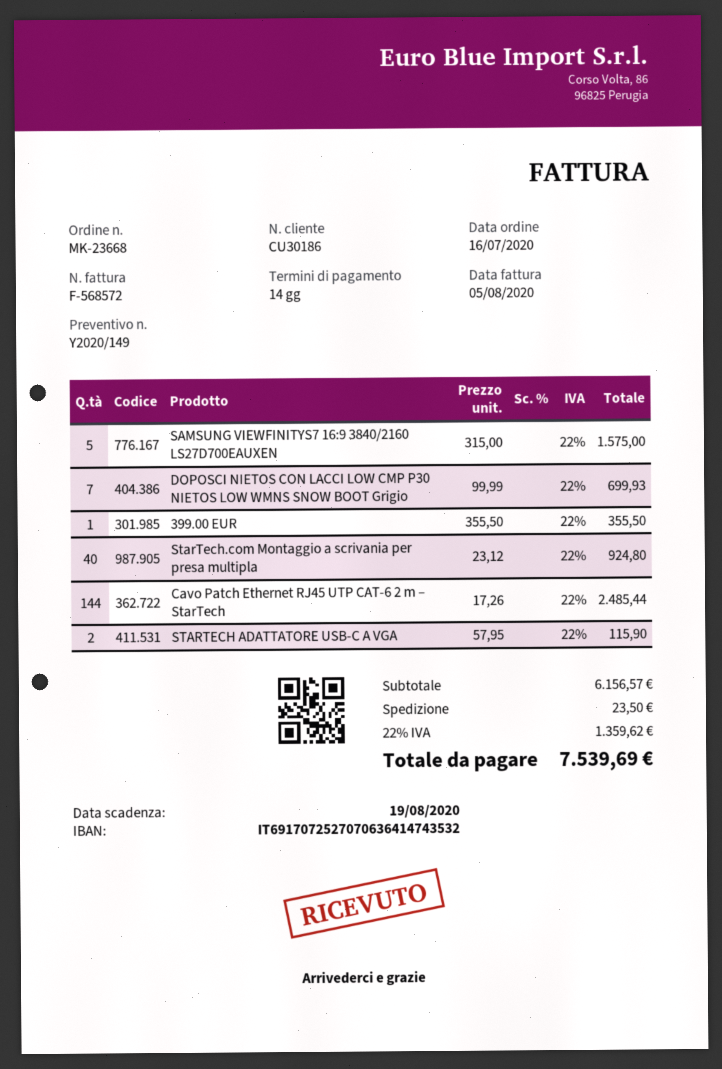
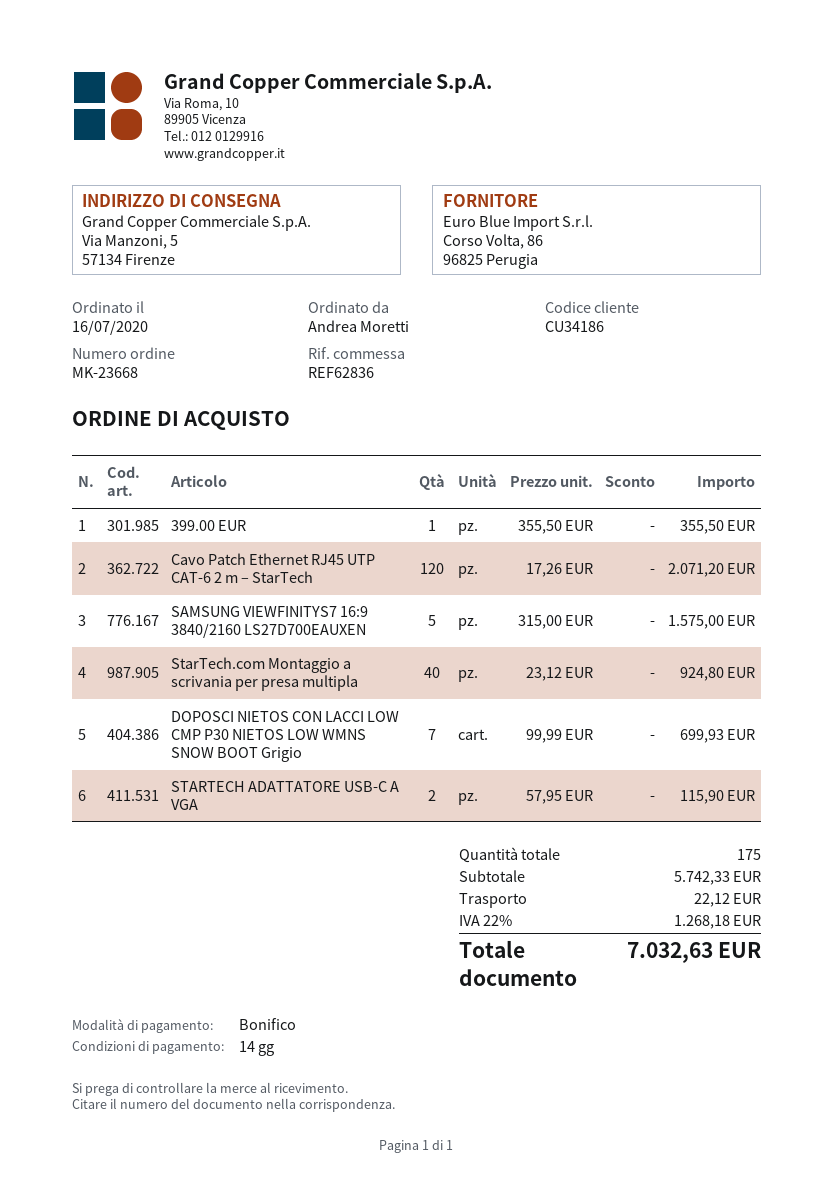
customer number: CU30186 -> CU34186
Cavo Patch Ethernet RJ45 UTP CAT‑6 2 m – StarTech: 144 x 17.26 = 2485.44 -> 120 x 17.26 = 2071.20
subtotal: 6156.57 -> 5742.33
shipping: 23.50 -> 22.12
tax: 22% = 1359.62 -> 22% = 1268.18
total: 7539.69 -> 7032.63

